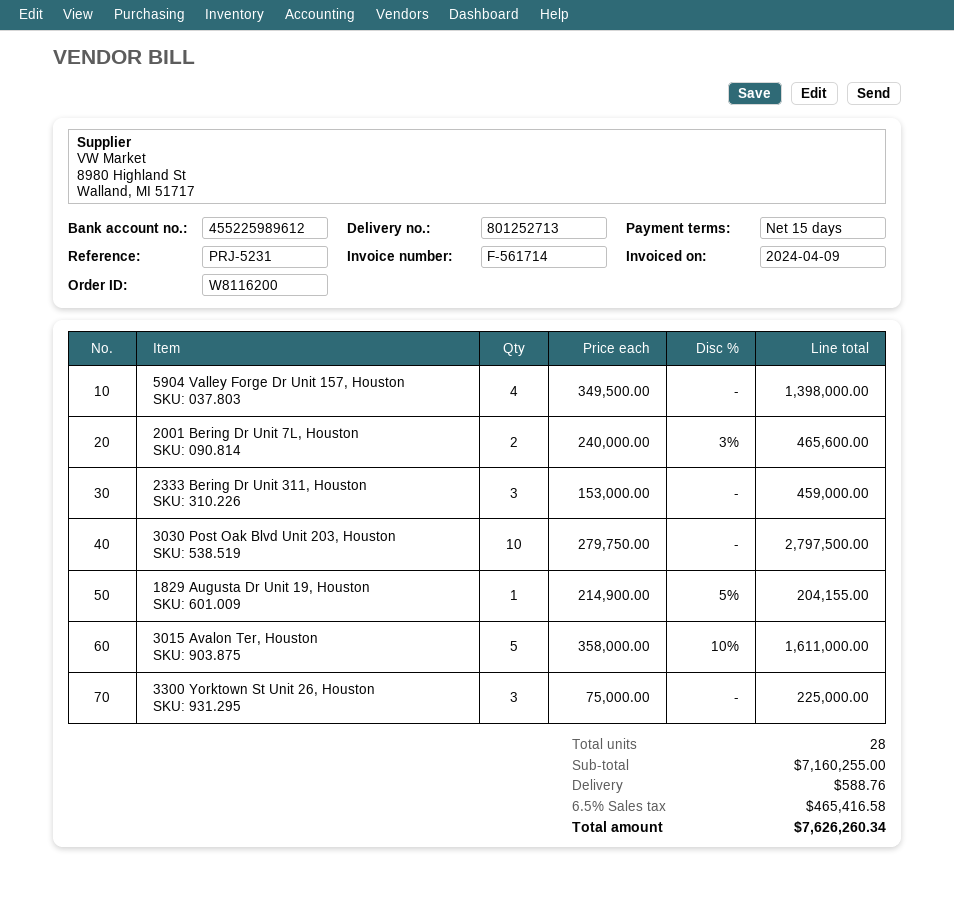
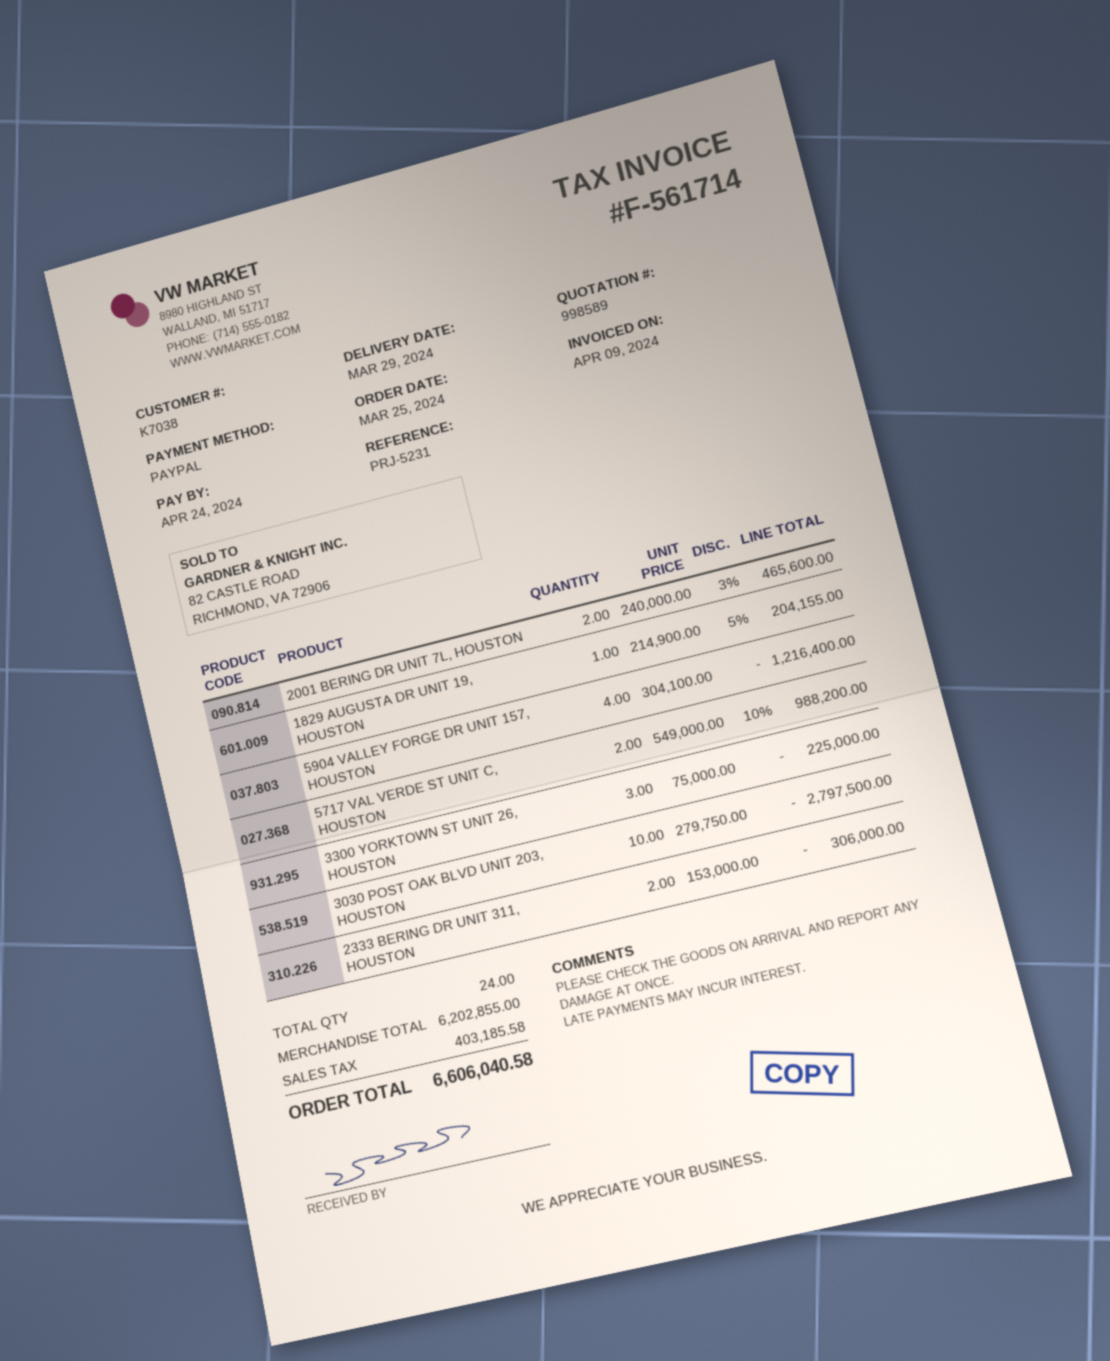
5904 Valley Forge Dr Unit 157, Houston: 4 x 349500.00 = 1398000.00 -> 4 x 304100.00 = 1216400.00
2333 Bering Dr Unit 311, Houston: 3 x 153000.00 = 459000.00 -> 2 x 153000.00 = 306000.00
3015 Avalon Ter, Houston: 5 x 358000.00 - 10% = 1611000.00 -> none
5717 VAL VERDE ST UNIT C, HOUSTON: none -> 2 x 549000.00 - 10% = 988200.00
total quantity: 28 -> 24
subtotal: 7160255.00 -> 6202855.00
shipping: 588.76 -> none
tax: 465416.58 -> 403185.58
total: 7626260.34 -> 6606040.58

